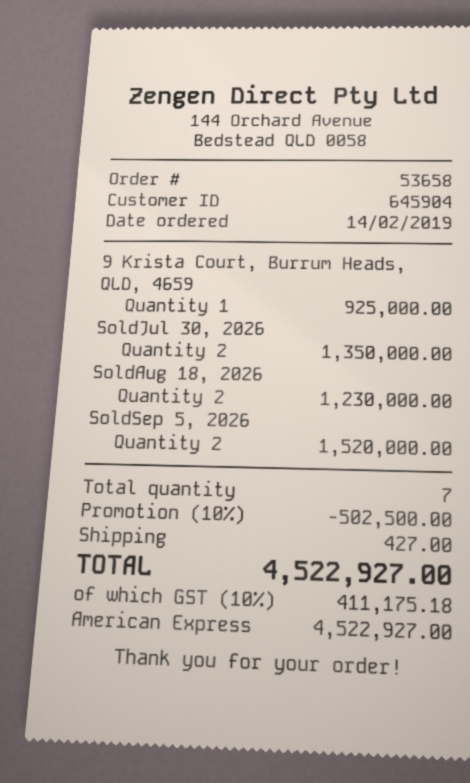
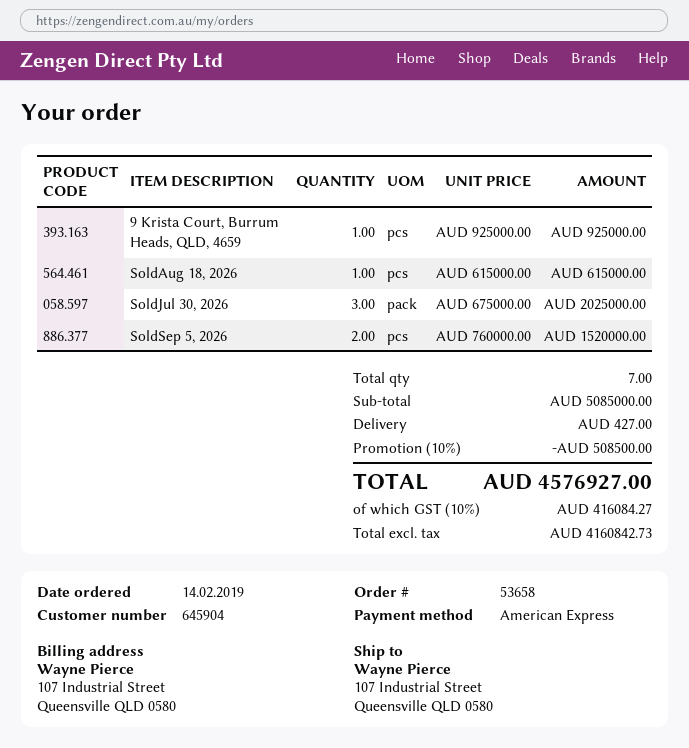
SoldJul 30, 2026: 2 for 1350000.00 -> 3 for 2025000.00
SoldAug 18, 2026: 2 for 1230000.00 -> 1 for 615000.00
discount: 10% = 502500.00 -> 10% = 508500.00
tax: 10% = 411175.18 -> 10% = 416084.27
total: 4522927.00 -> 4576927.00

